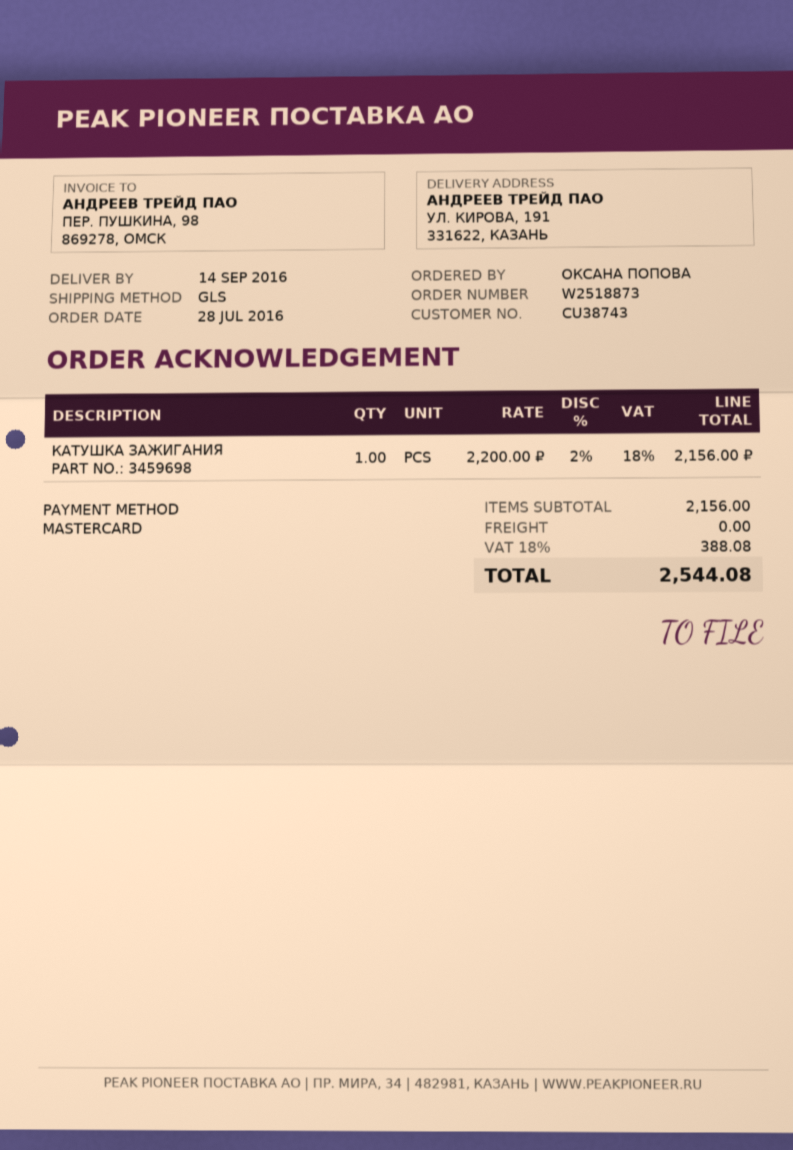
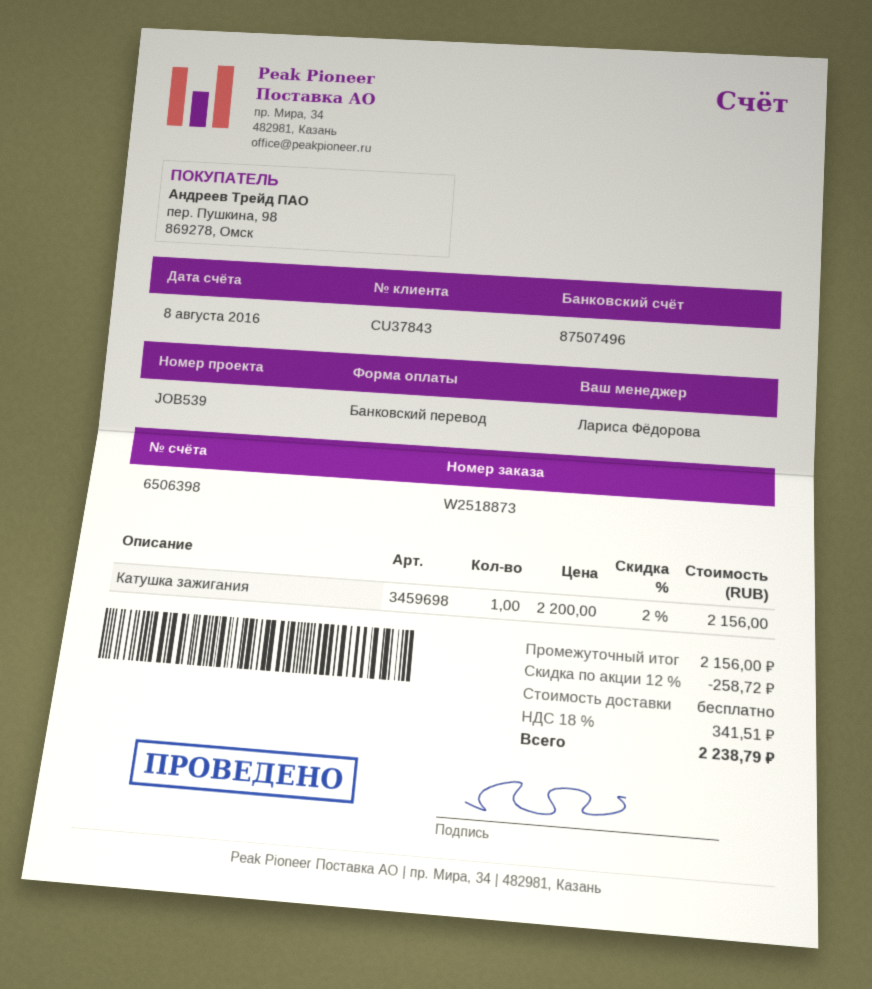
customer number: CU38743 -> CU37843
payment method: Mastercard -> bank transfer
discount: none -> 12% = 258.72
tax: 18% = 388.08 -> 18% = 341.51
total: 2544.08 -> 2238.79

